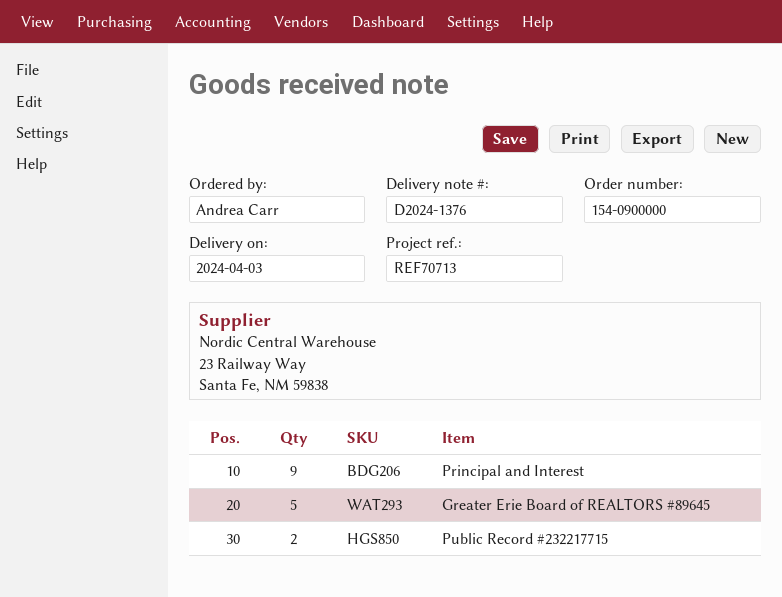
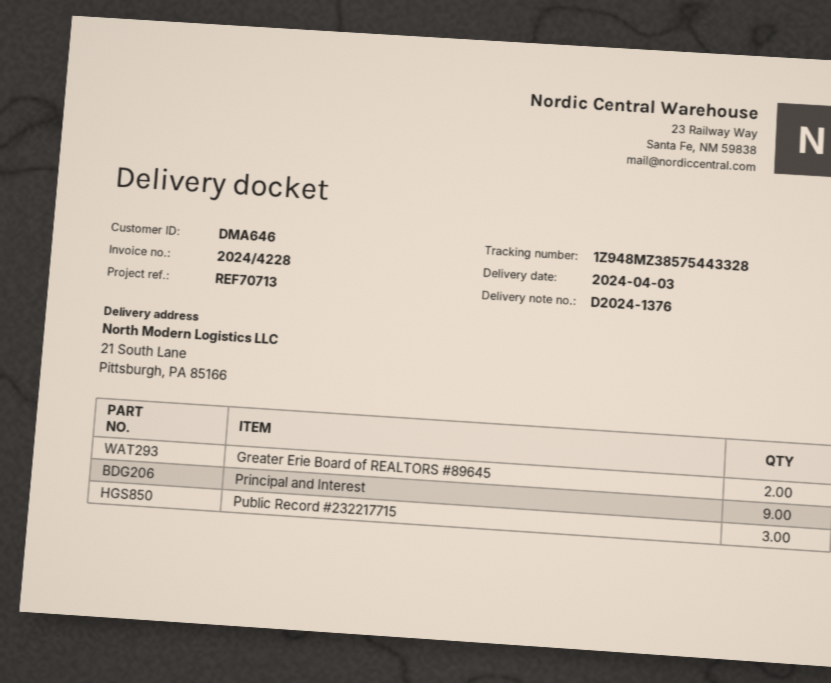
Greater Erie Board of REALTORS #89645: 5 -> 2
Public Record #232217715: 2 -> 3

